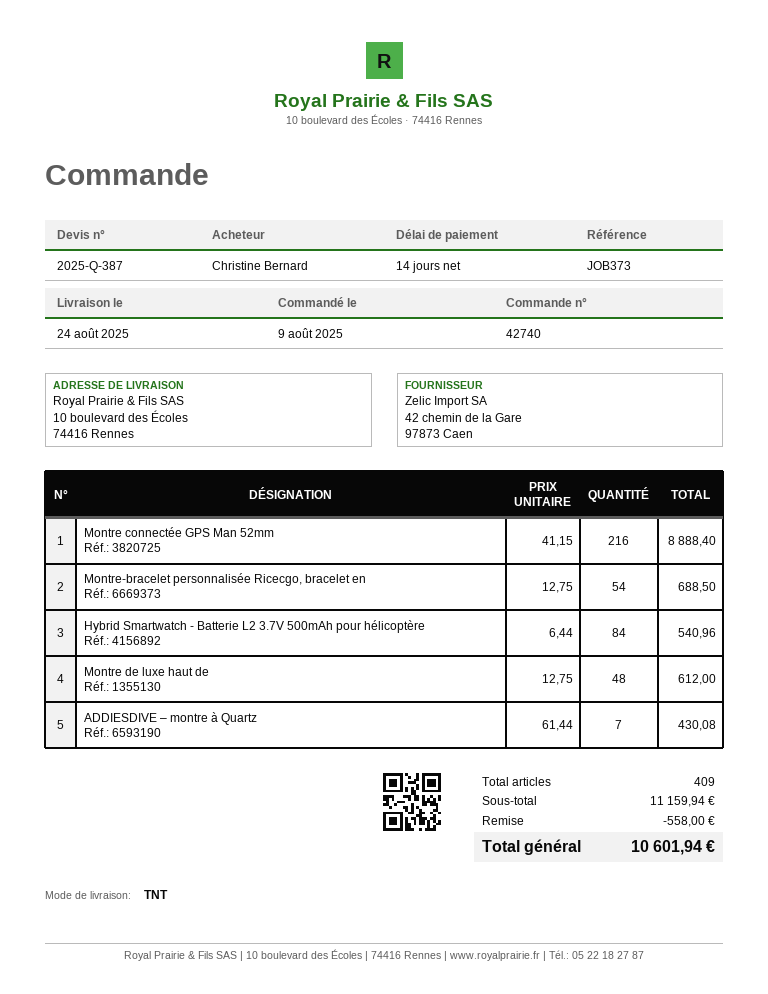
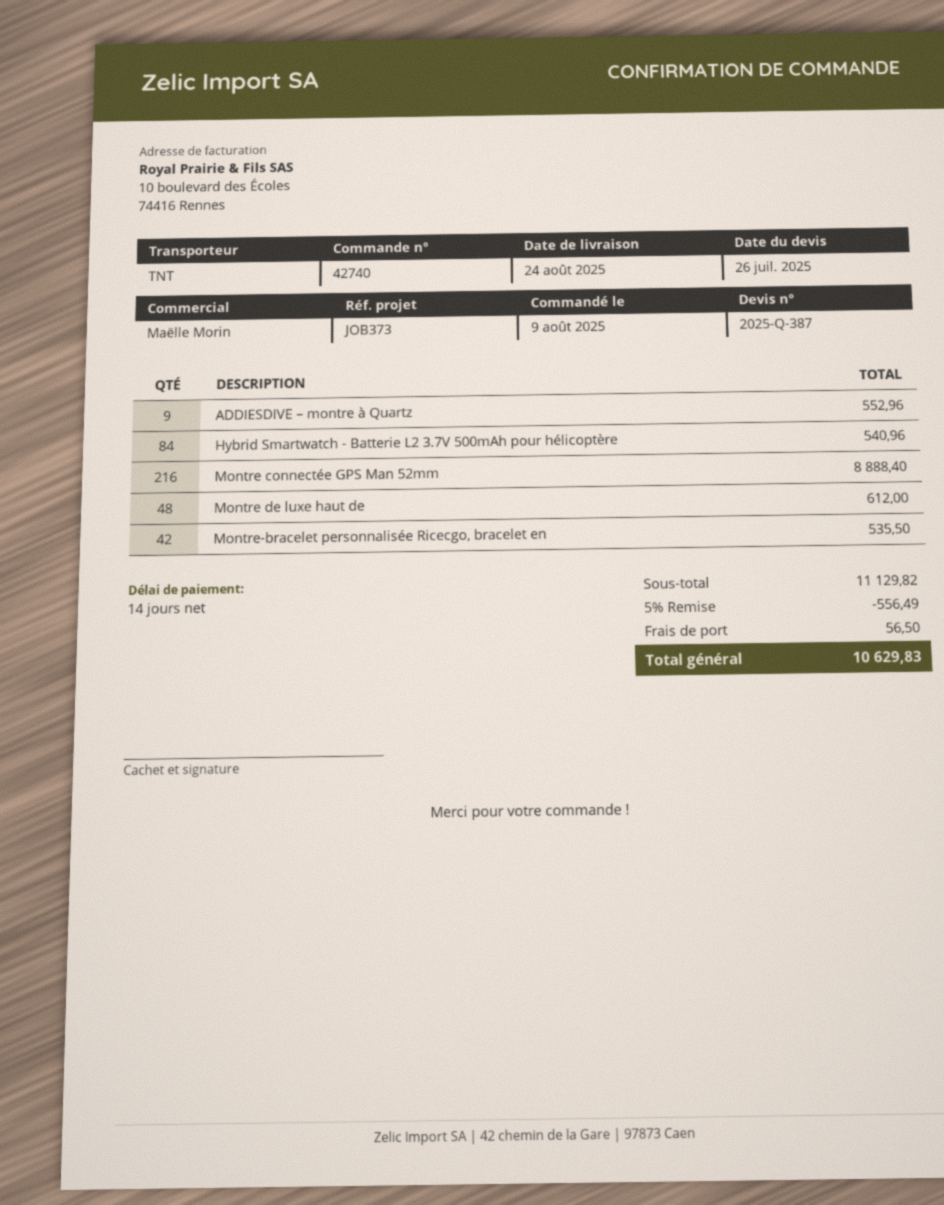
Montre-bracelet personnalisée Ricecgo, bracelet en: 54 for 688.50 -> 42 for 535.50
ADDIESDIVE – montre à Quartz: 7 for 430.08 -> 9 for 552.96
subtotal: 11159.94 -> 11129.82
discount: 558.00 -> 556.49
shipping: none -> 56.50
total: 10601.94 -> 10629.83

